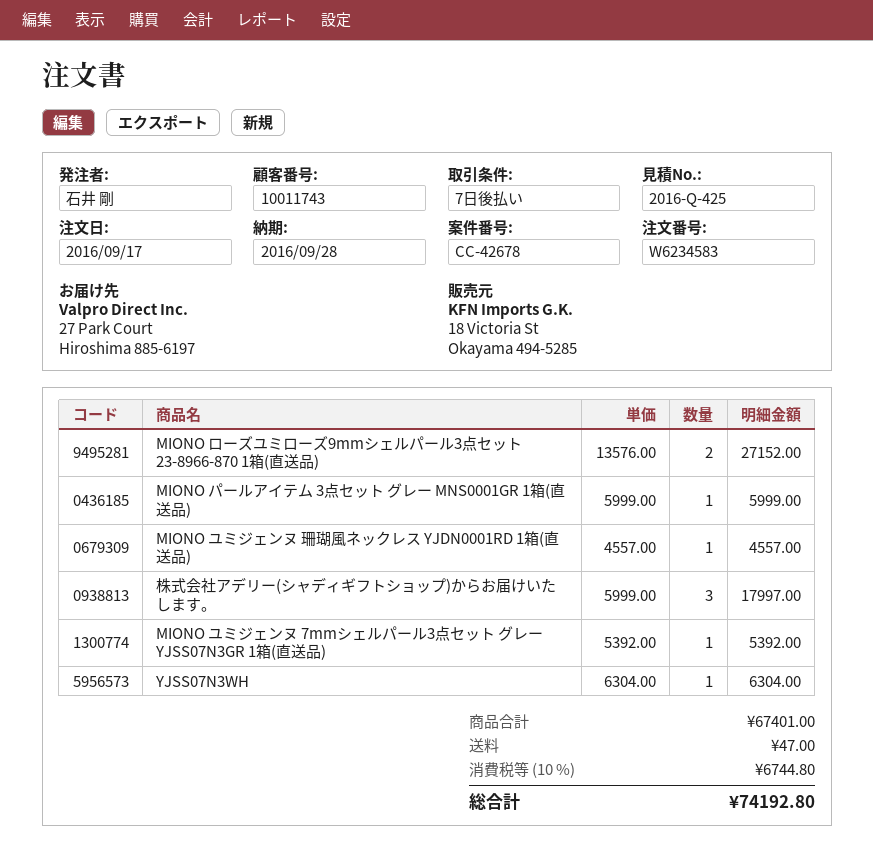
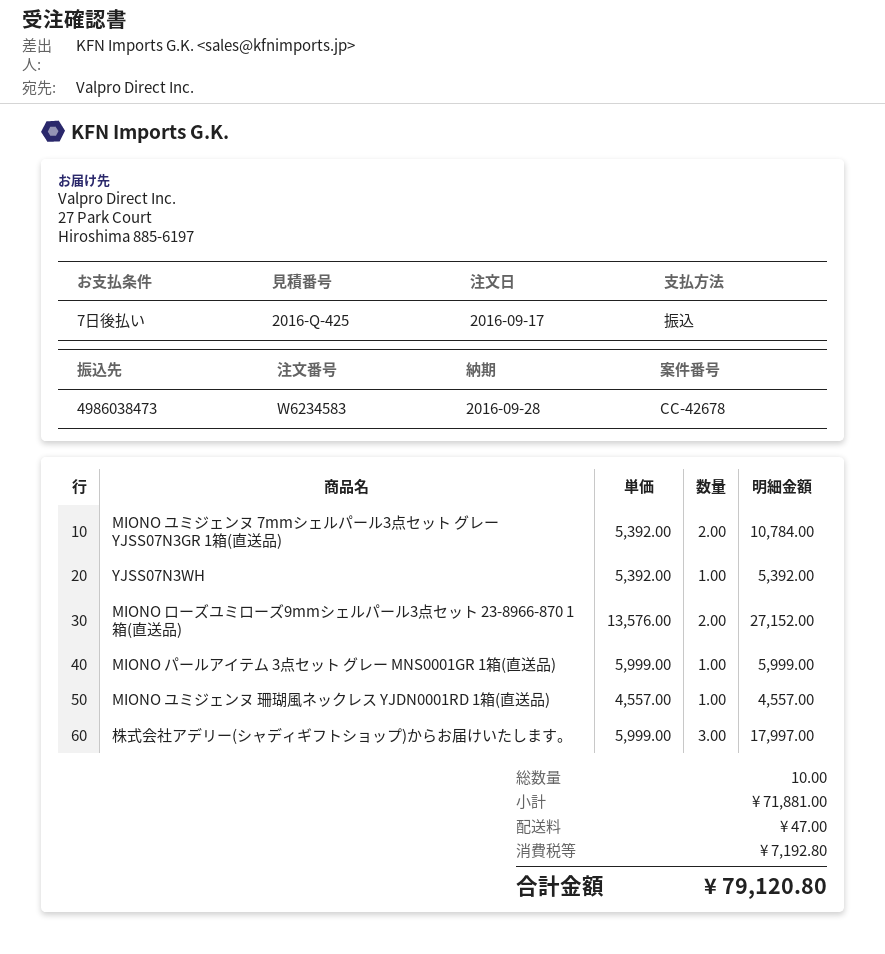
MIONO ユミジェンヌ 7mmシェルパール3点セット グレー YJSS07N3GR 1箱(直送品): 1 x 5392.00 = 5392.00 -> 2 x 5392.00 = 10784.00
YJSS07N3WH: 1 x 6304.00 = 6304.00 -> 1 x 5392.00 = 5392.00
subtotal: 67401.00 -> 71881.00
tax: 6744.80 -> 7192.80
total: 74192.80 -> 79120.80

